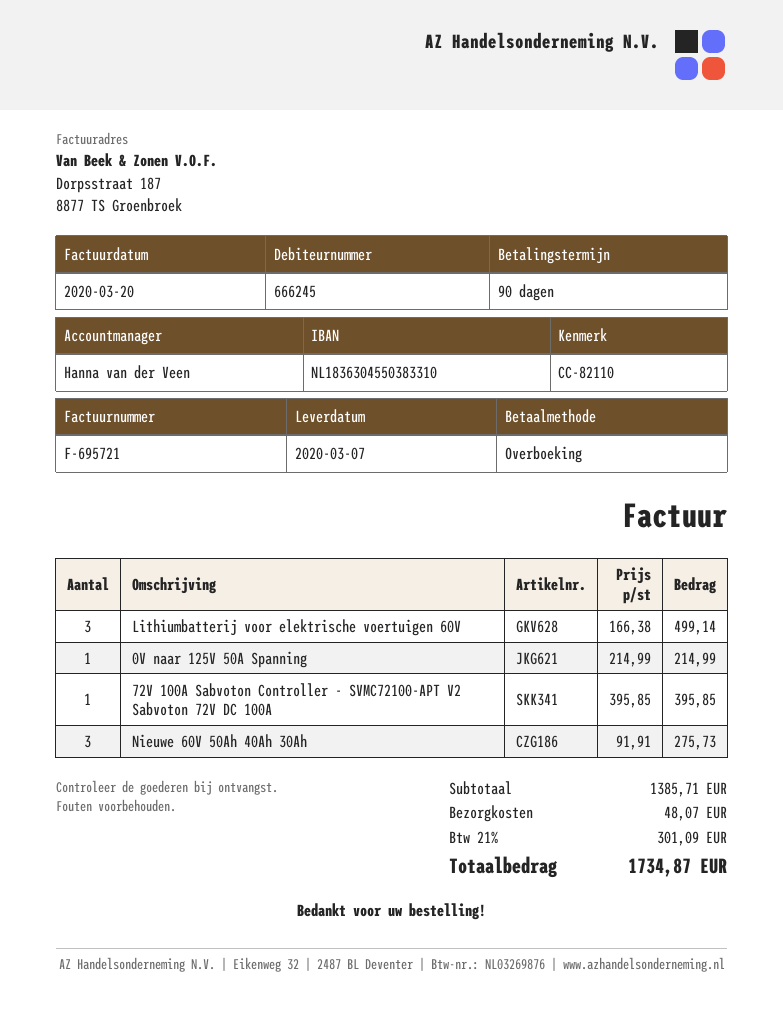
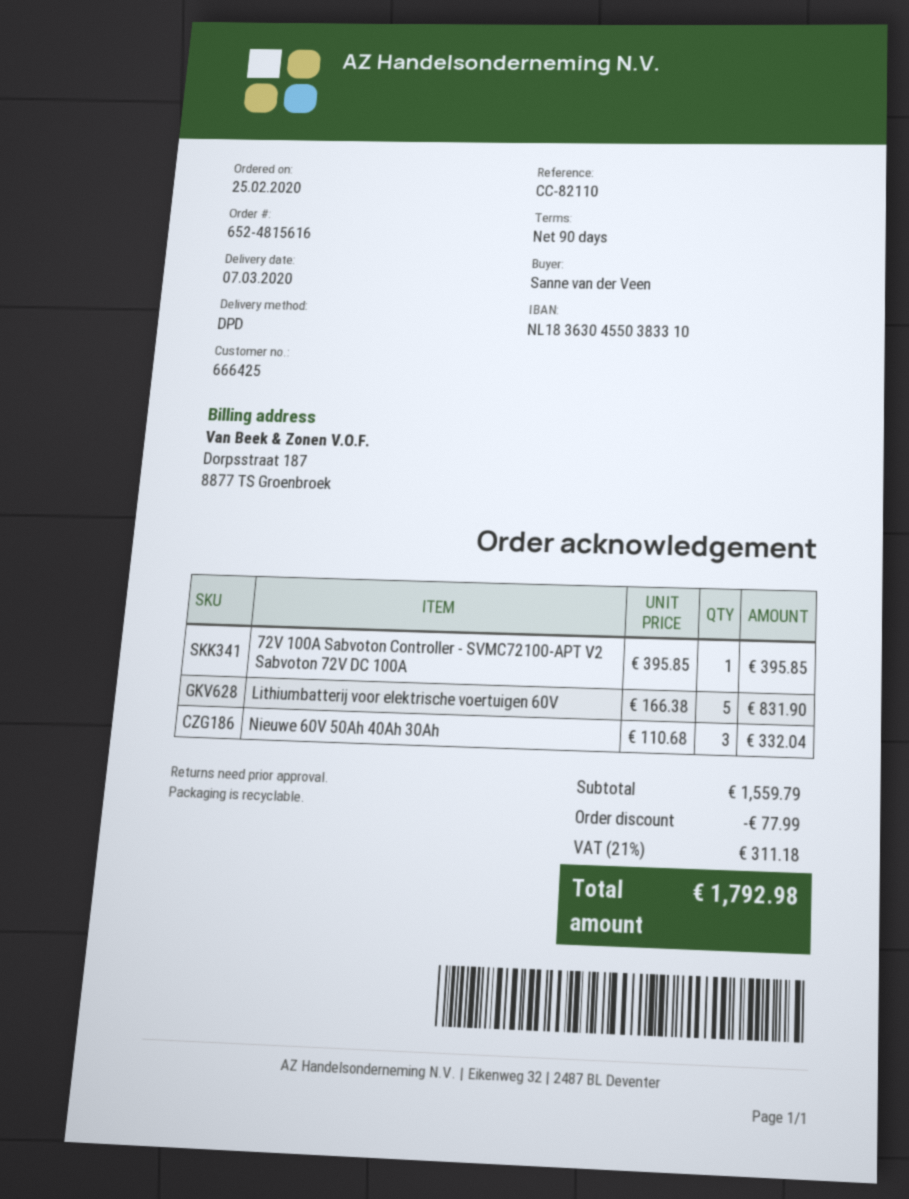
customer number: 666245 -> 666425
Lithiumbatterij voor elektrische voertuigen 60V: 3 x 166.38 = 499.14 -> 5 x 166.38 = 831.90
0V naar 125V 50A Spanning: 1 x 214.99 = 214.99 -> none
Nieuwe 60V 50Ah 40Ah 30Ah: 3 x 91.91 = 275.73 -> 3 x 110.68 = 332.04
subtotal: 1385.71 -> 1559.79
discount: none -> 77.99
shipping: 48.07 -> none
tax: 21% = 301.09 -> 21% = 311.18
total: 1734.87 -> 1792.98

